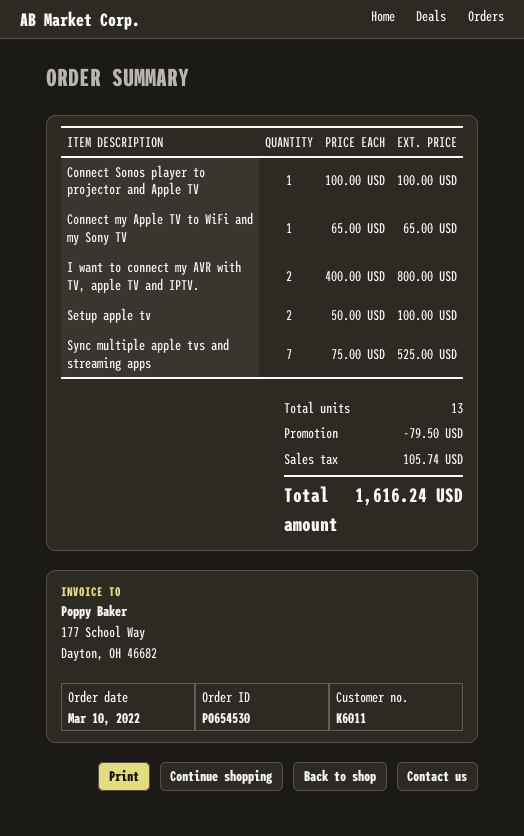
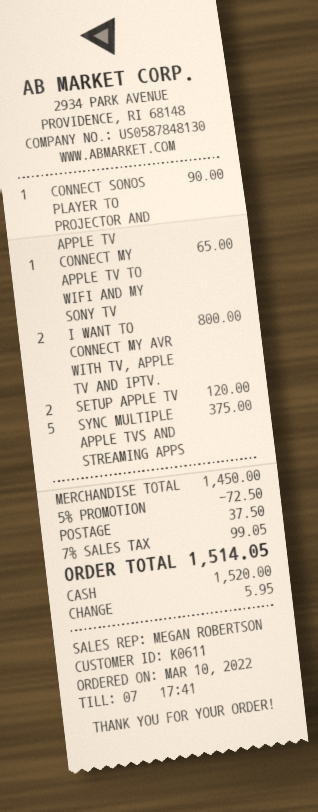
customer number: K6011 -> K0611
Connect Sonos player to projector and Apple TV: 1 for 100.00 -> 1 for 90.00
Setup apple tv: 2 for 100.00 -> 2 for 120.00
Sync multiple apple tvs and streaming apps: 7 for 525.00 -> 5 for 375.00
discount: 79.50 -> 72.50
shipping: none -> 37.50
tax: 105.74 -> 99.05
total: 1616.24 -> 1514.05

